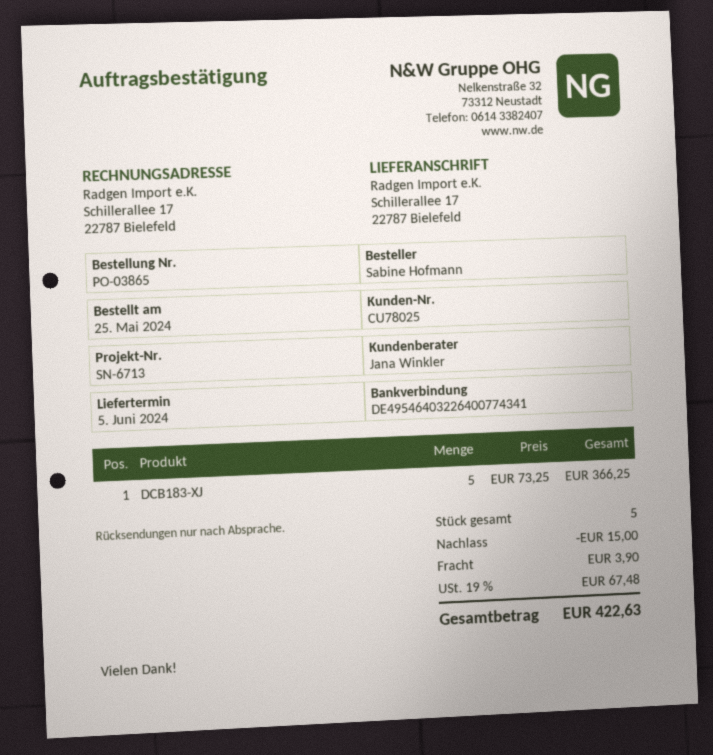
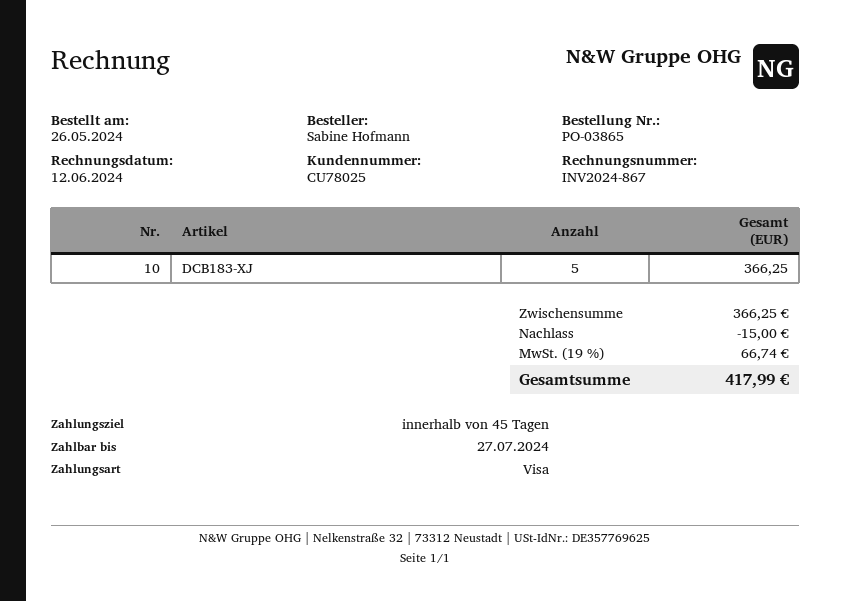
order date: 2024-05-25 -> 2024-05-26
shipping: 3.90 -> none
tax: 19% = 67.48 -> 19% = 66.74
total: 422.63 -> 417.99

